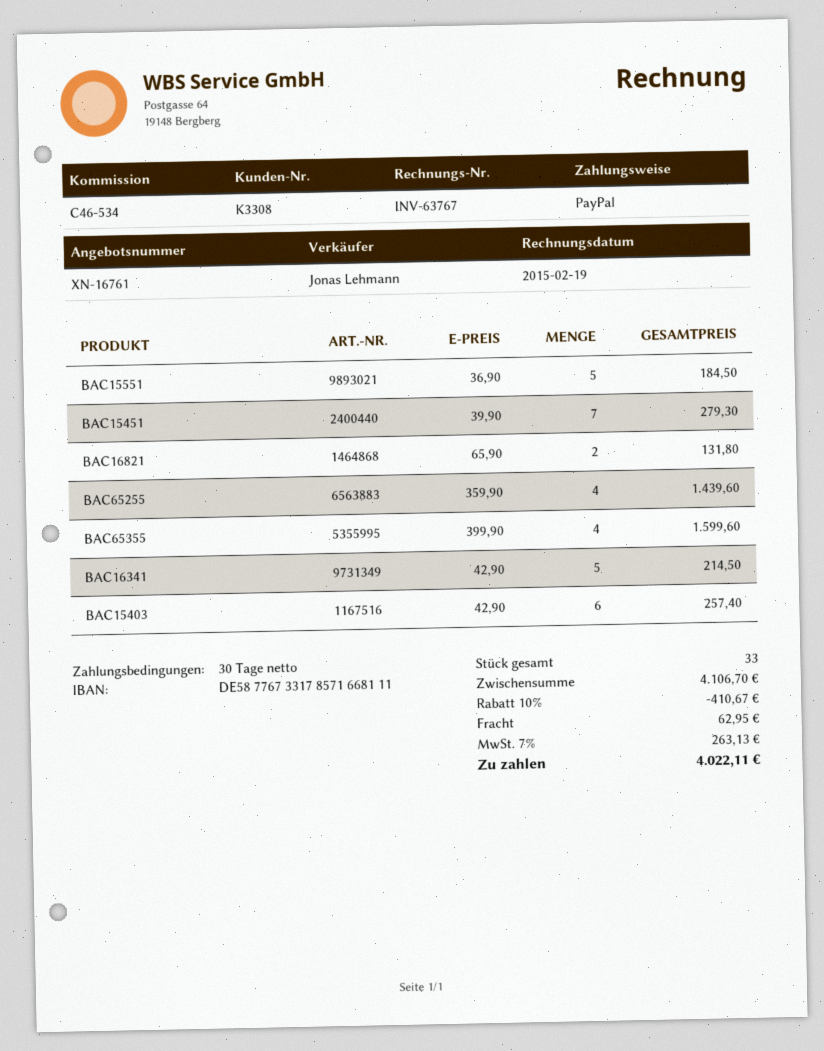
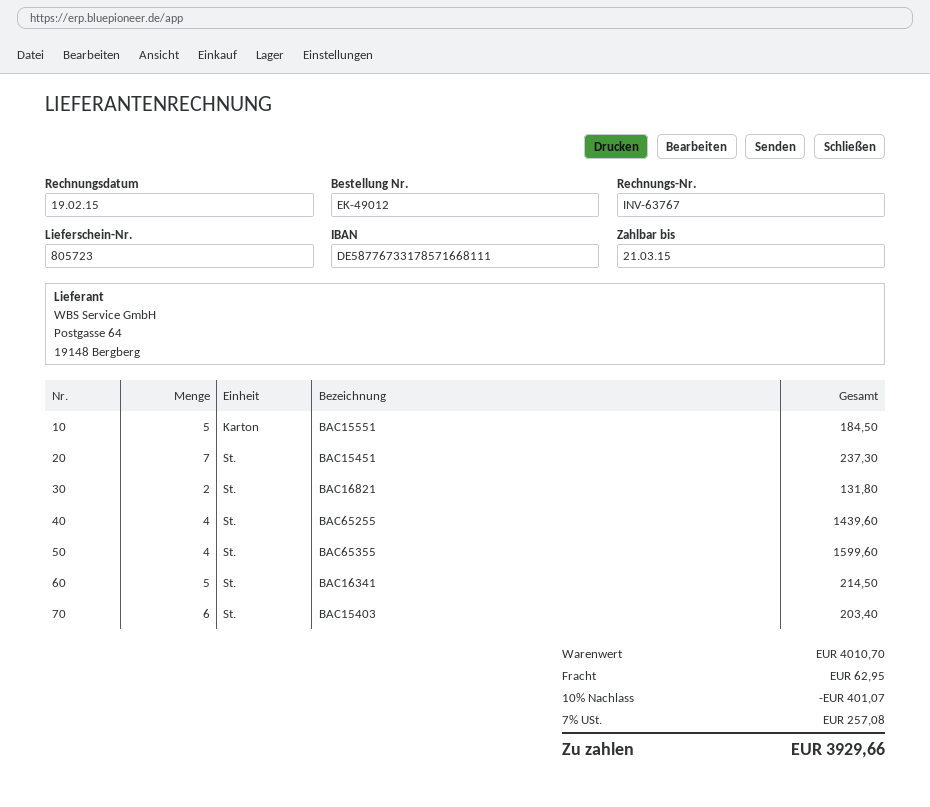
BAC15451: 7 for 279.30 -> 7 for 237.30
BAC15403: 6 for 257.40 -> 6 for 203.40
subtotal: 4106.70 -> 4010.70
discount: 10% = 410.67 -> 10% = 401.07
tax: 7% = 263.13 -> 7% = 257.08
total: 4022.11 -> 3929.66

